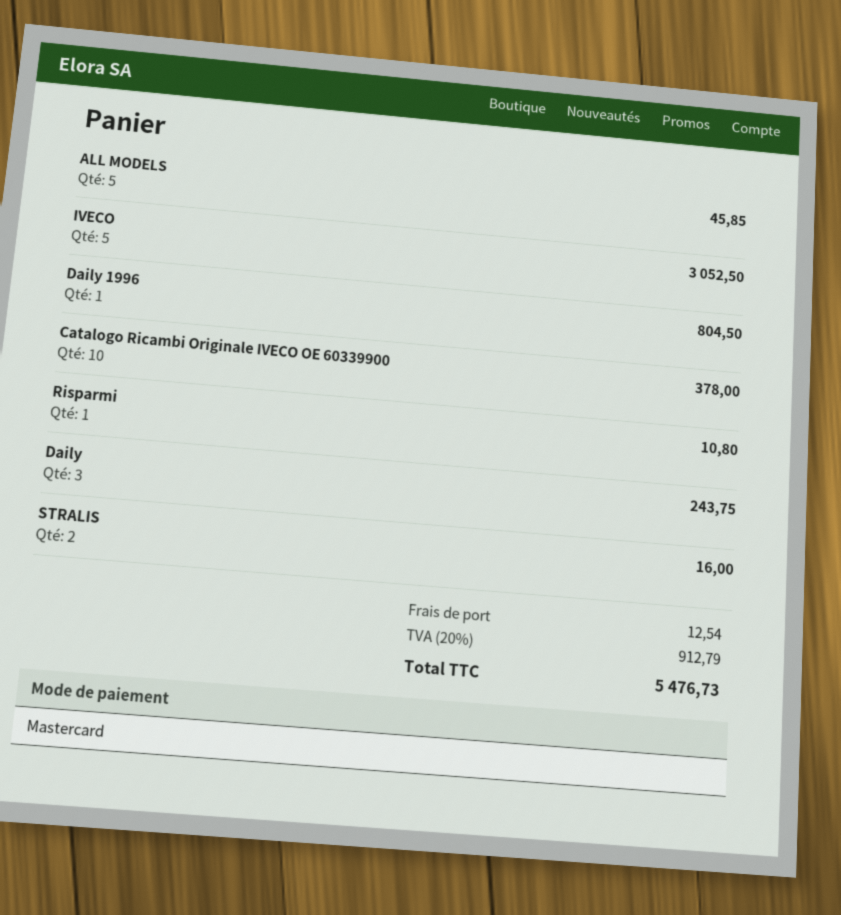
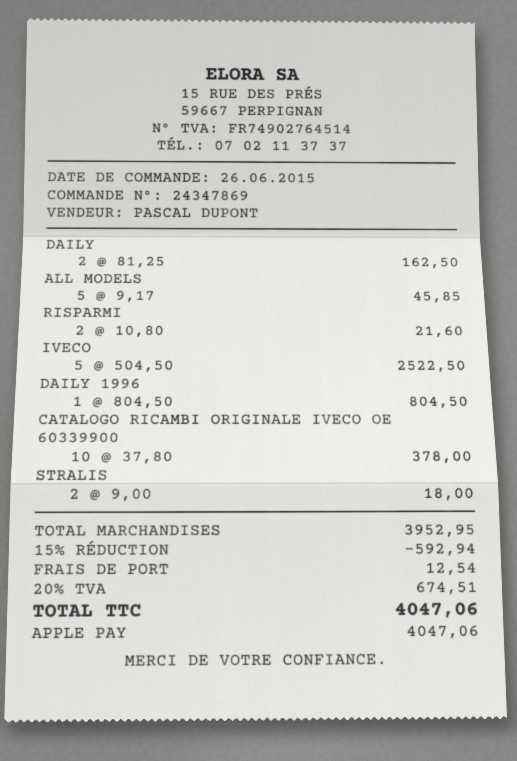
payment method: Mastercard -> Apple Pay
IVECO: 5 for 3052.50 -> 5 for 2522.50
Risparmi: 1 for 10.80 -> 2 for 21.60
Daily: 3 for 243.75 -> 2 for 162.50
STRALIS: 2 for 16.00 -> 2 for 18.00
discount: none -> 15% = 592.94
tax: 20% = 912.79 -> 20% = 674.51
total: 5476.73 -> 4047.06

